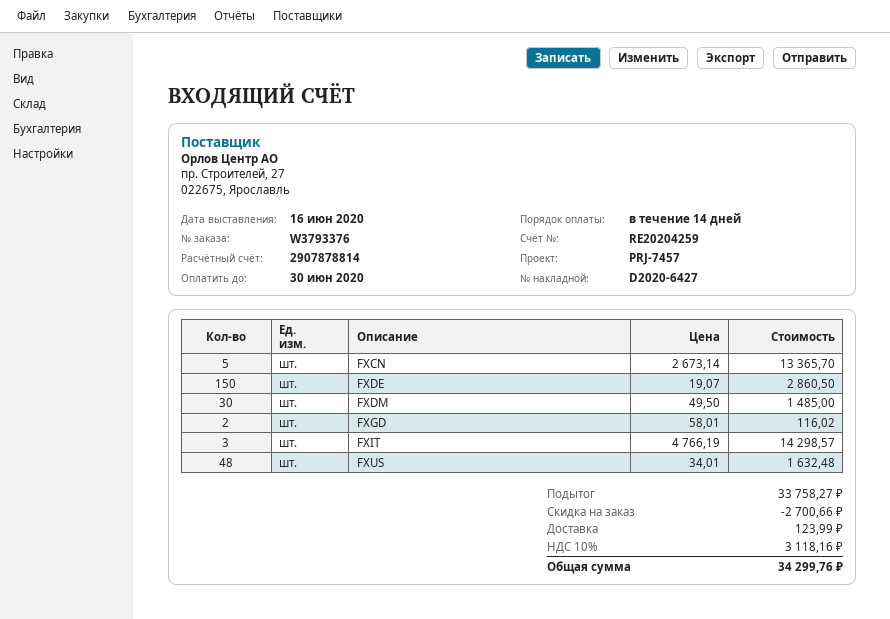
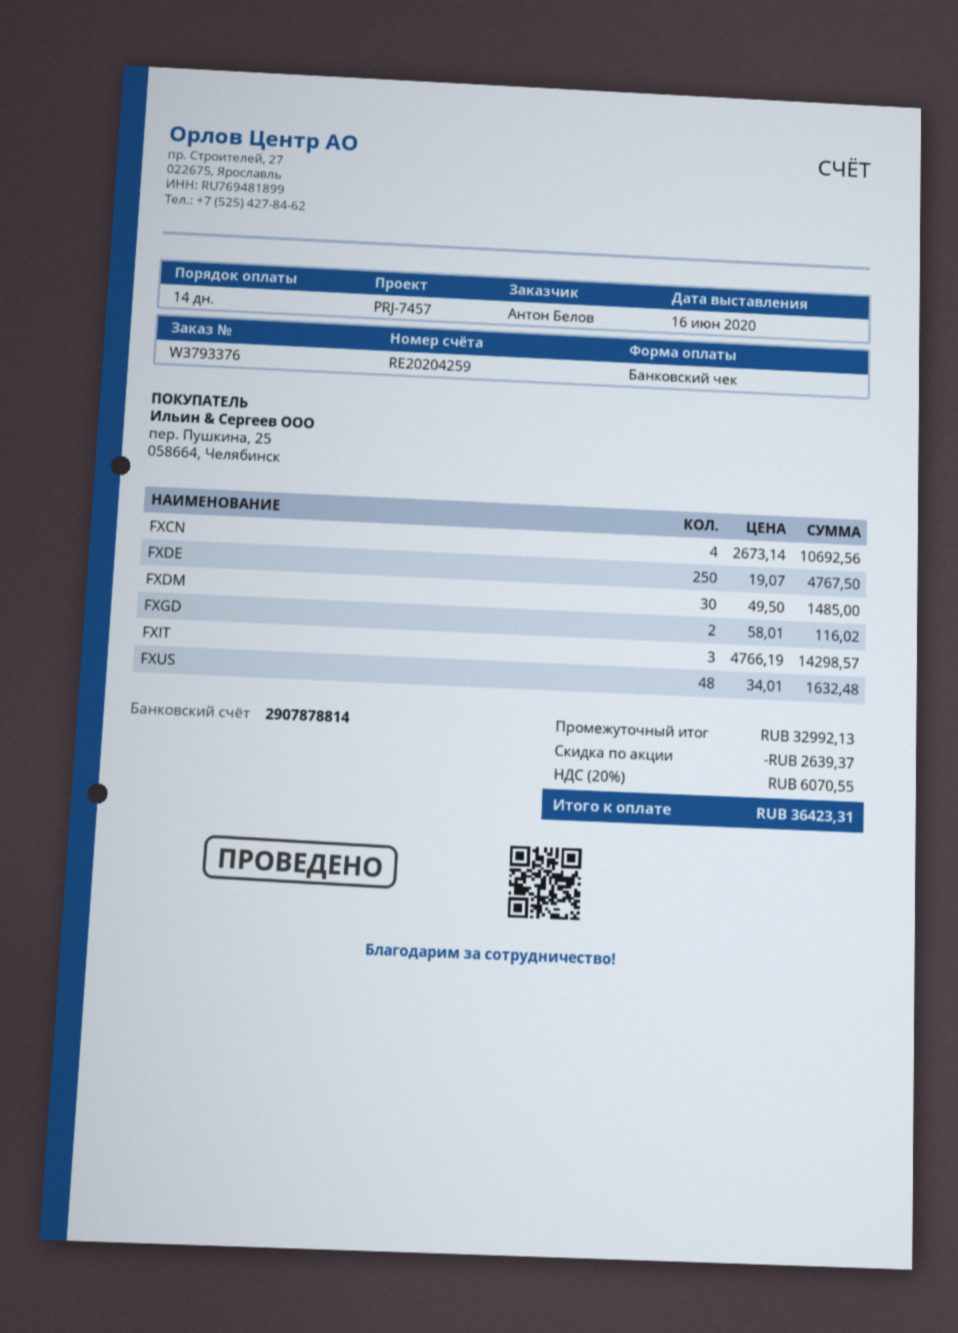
FXCN: 5 x 2673.14 = 13365.70 -> 4 x 2673.14 = 10692.56
FXDE: 150 x 19.07 = 2860.50 -> 250 x 19.07 = 4767.50
subtotal: 33758.27 -> 32992.13
discount: 2700.66 -> 2639.37
shipping: 123.99 -> none
tax: 10% = 3118.16 -> 20% = 6070.55
total: 34299.76 -> 36423.31

